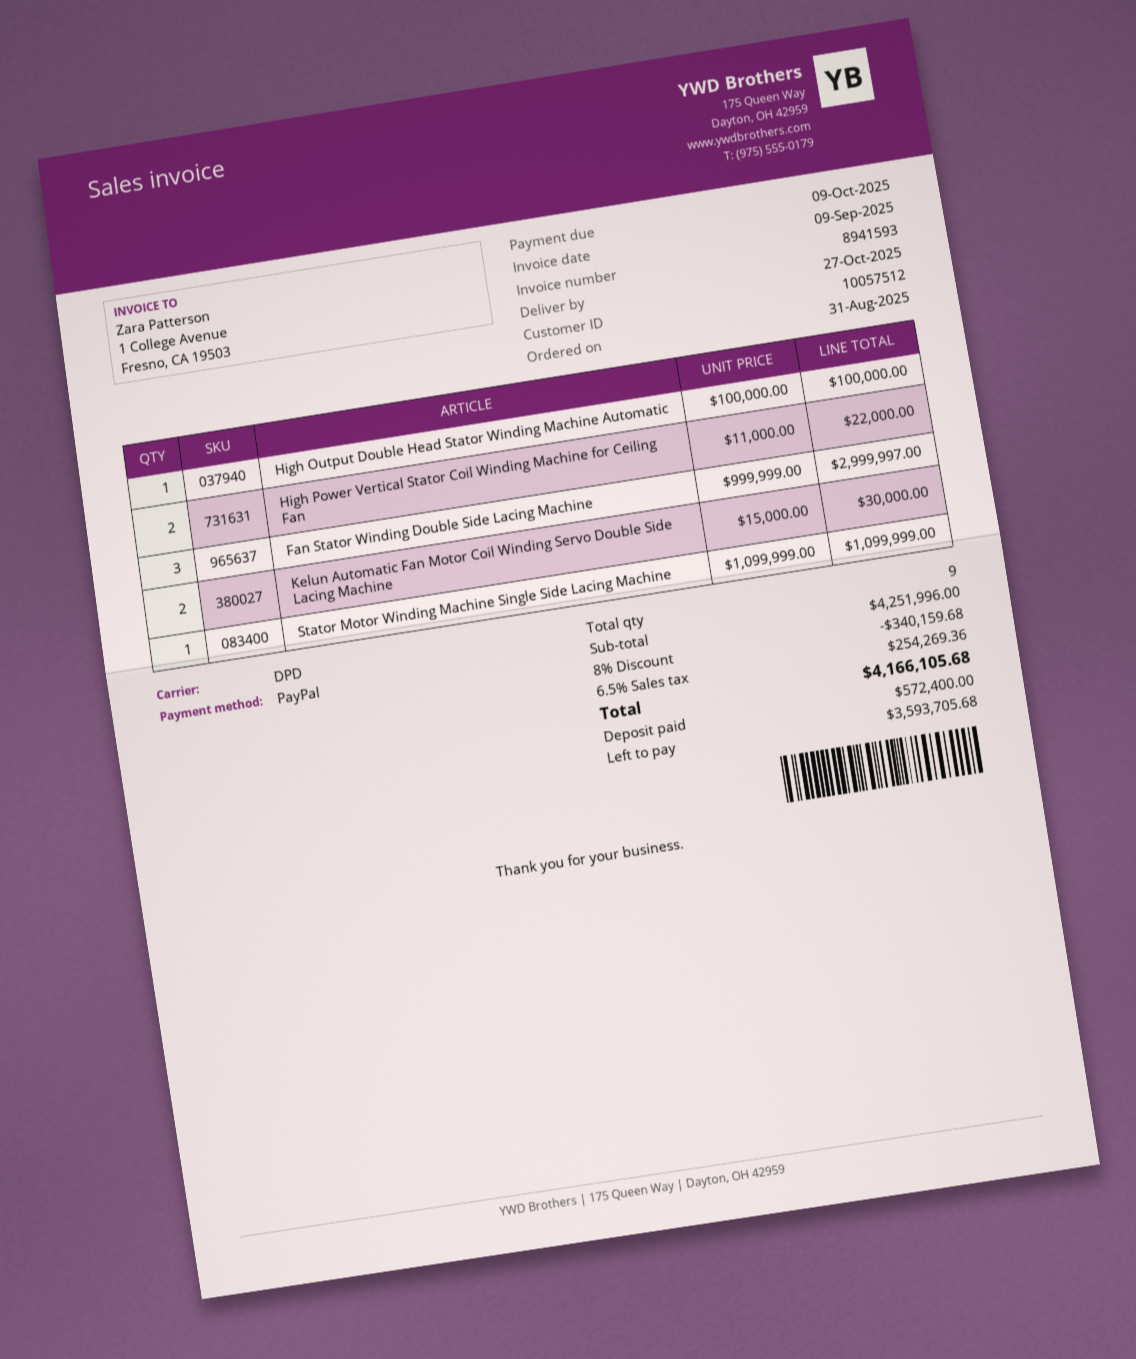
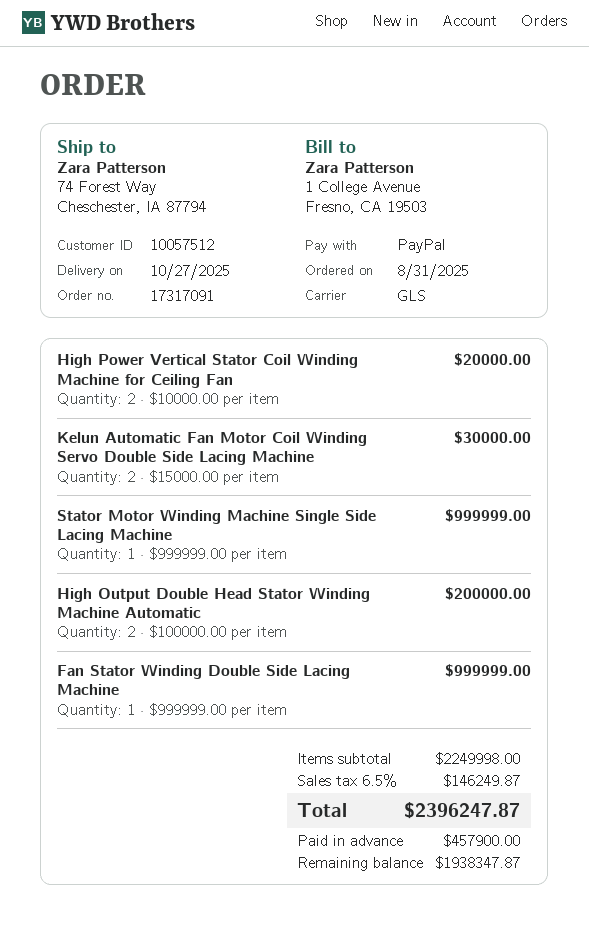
shipping method: DPD -> GLS
High Output Double Head Stator Winding Machine Automatic: 1 x 100000.00 = 100000.00 -> 2 x 100000.00 = 200000.00
High Power Vertical Stator Coil Winding Machine for Ceiling Fan: 2 x 11000.00 = 22000.00 -> 2 x 10000.00 = 20000.00
Fan Stator Winding Double Side Lacing Machine: 3 x 999999.00 = 2999997.00 -> 1 x 999999.00 = 999999.00
Stator Motor Winding Machine Single Side Lacing Machine: 1 x 1099999.00 = 1099999.00 -> 1 x 999999.00 = 999999.00
subtotal: 4251996.00 -> 2249998.00
discount: 8% = 340159.68 -> none
tax: 6.5% = 254269.36 -> 6.5% = 146249.87
total: 4166105.68 -> 2396247.87
deposit: 572400.00 -> 457900.00
balance: 3593705.68 -> 1938347.87

